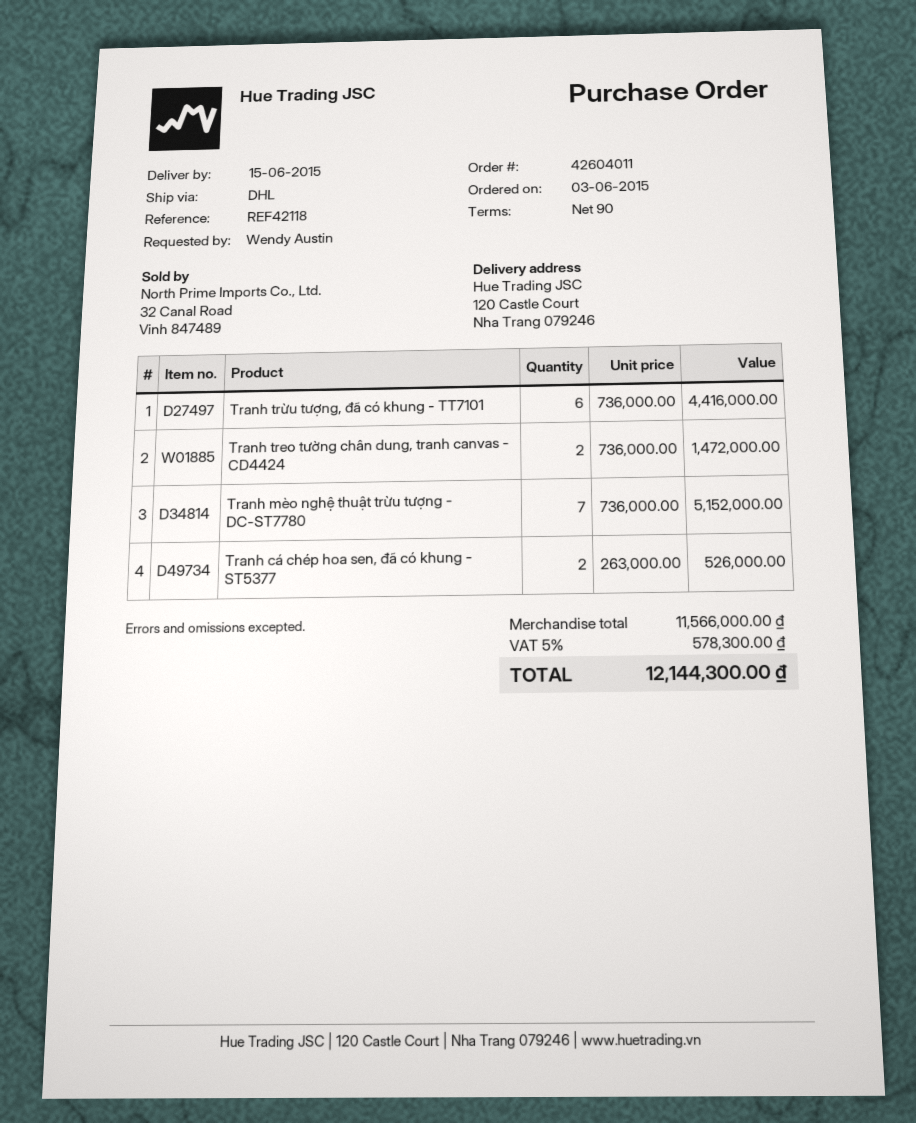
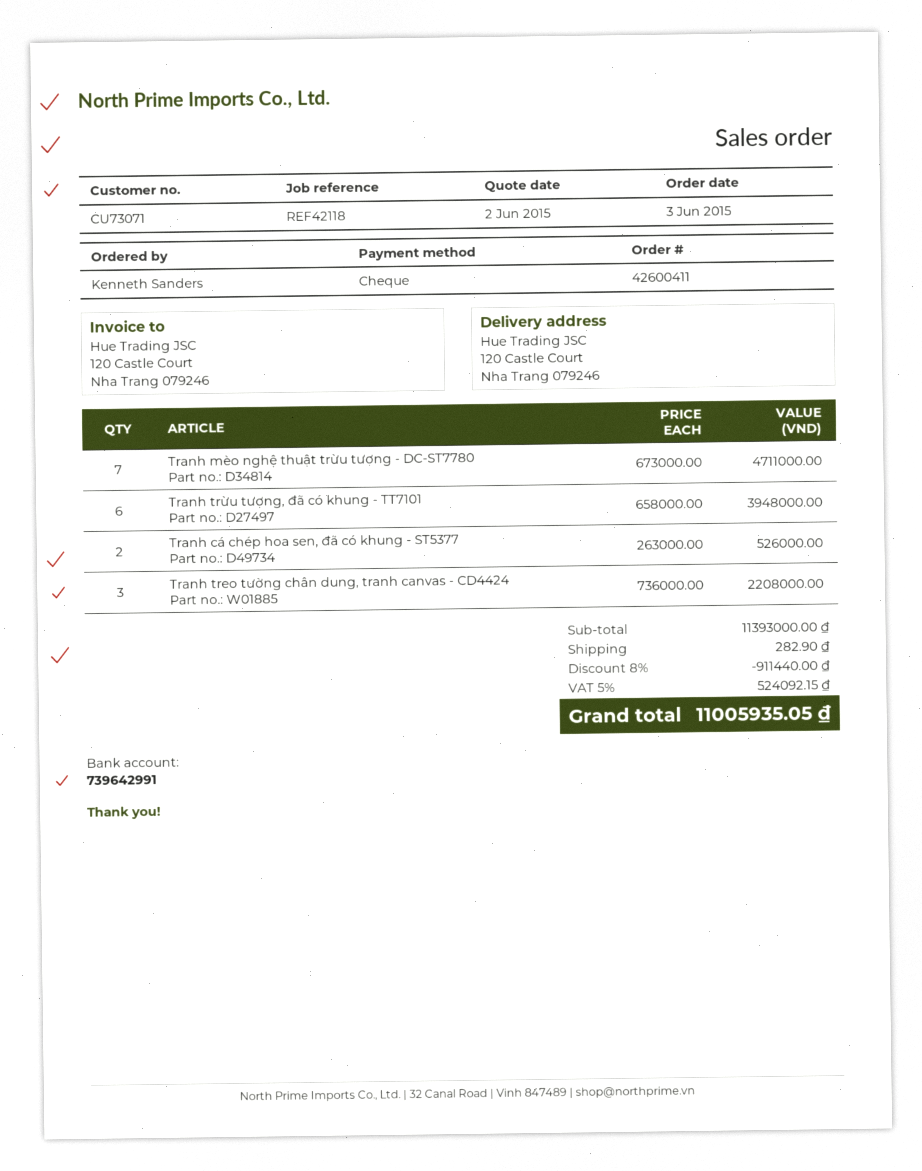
order number: 42604011 -> 42600411
ordered by: Wendy Austin -> Kenneth Sanders
Tranh trừu tượng, đã có khung - TT7101: 6 x 736000.00 = 4416000.00 -> 6 x 658000.00 = 3948000.00
Tranh treo tường chân dung, tranh canvas - CD4424: 2 x 736000.00 = 1472000.00 -> 3 x 736000.00 = 2208000.00
Tranh mèo nghệ thuật trừu tượng - DC-ST7780: 7 x 736000.00 = 5152000.00 -> 7 x 673000.00 = 4711000.00
subtotal: 11566000.00 -> 11393000.00
discount: none -> 8% = 911440.00
shipping: none -> 282.90
tax: 5% = 578300.00 -> 5% = 524092.15
total: 12144300.00 -> 11005935.05

